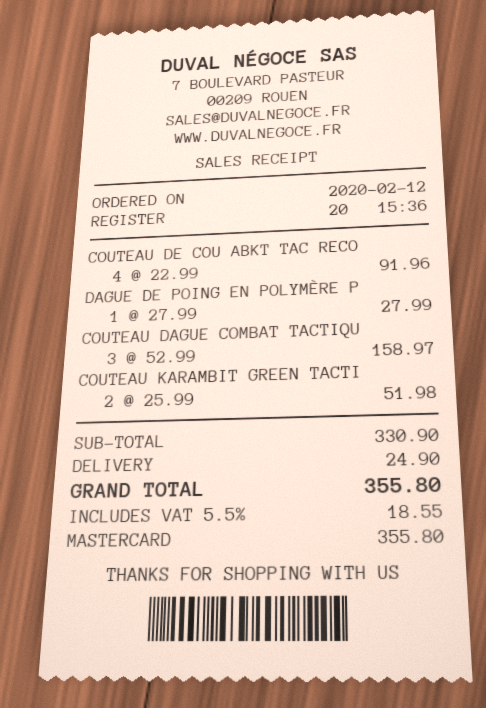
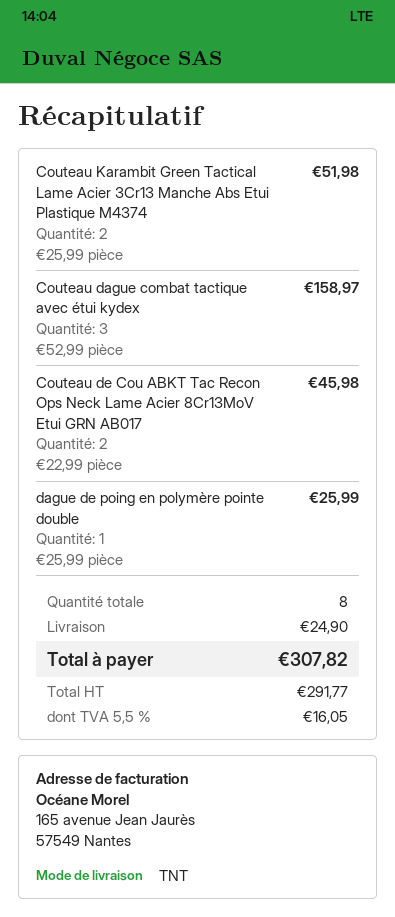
COUTEAU DE COU ABKT TAC RECO: 4 x 22.99 = 91.96 -> 2 x 22.99 = 45.98
DAGUE DE POING EN POLYMÈRE P: 1 x 27.99 = 27.99 -> 1 x 25.99 = 25.99
tax: 5.5% = 18.55 -> 5.5% = 16.05
total: 355.80 -> 307.82

